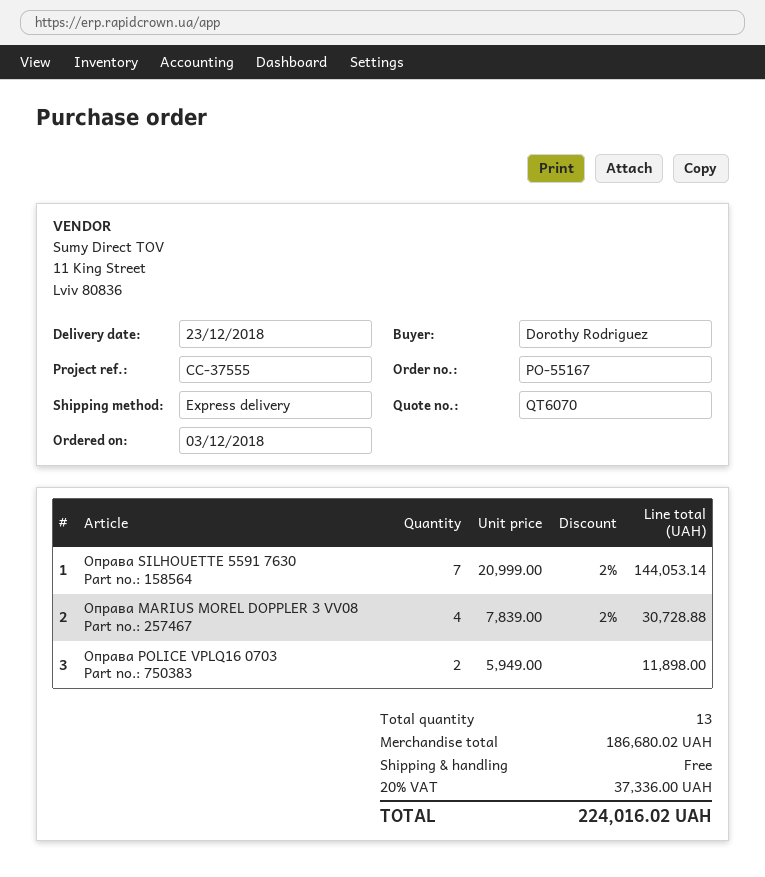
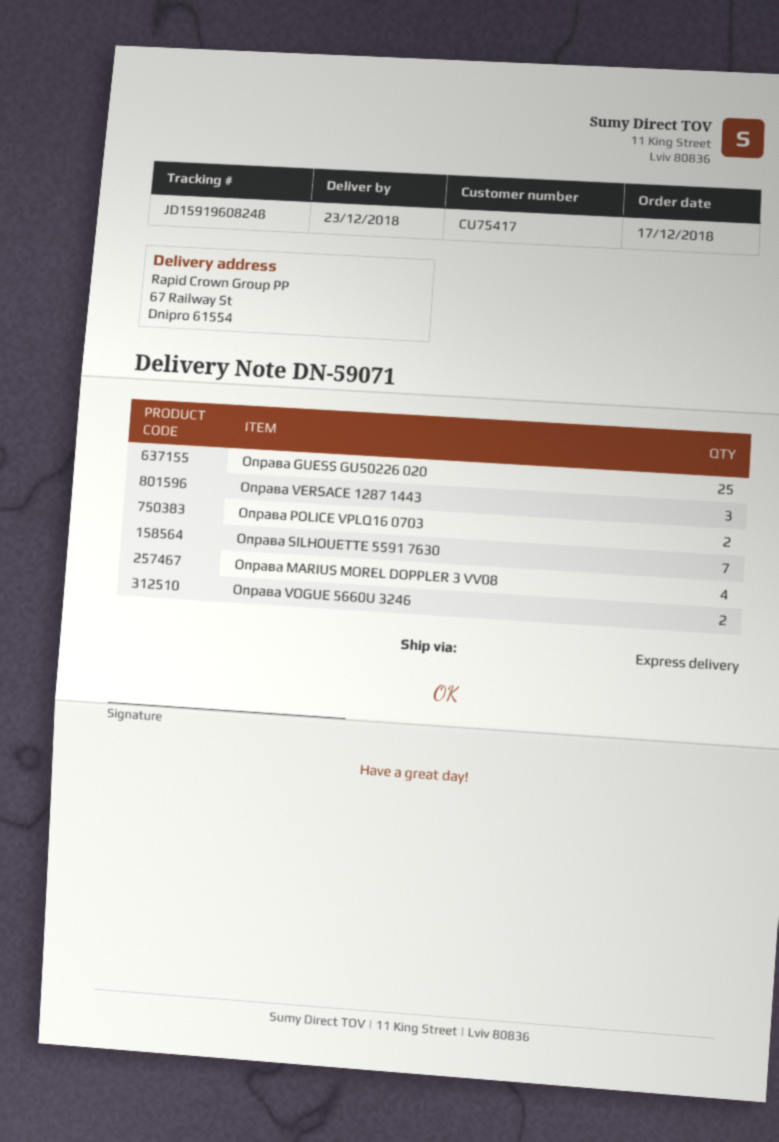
order date: 2018-12-03 -> 2018-12-17
Оправа GUESS GU50226 020: none -> 25
Оправа VERSACE 1287 1443: none -> 3
Оправа VOGUE 5660U 3246: none -> 2

